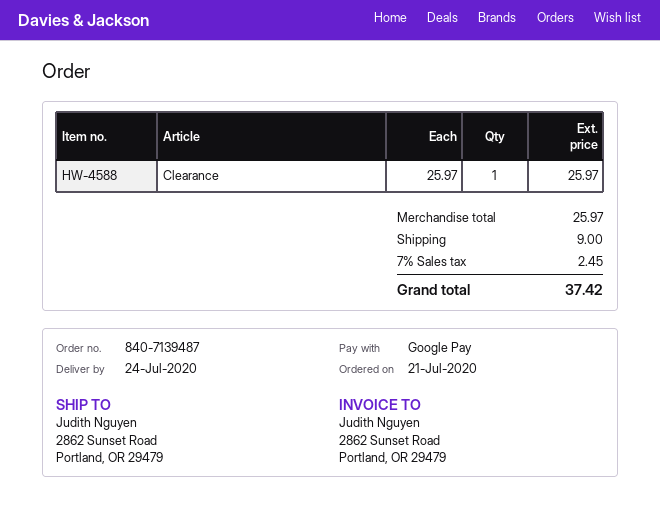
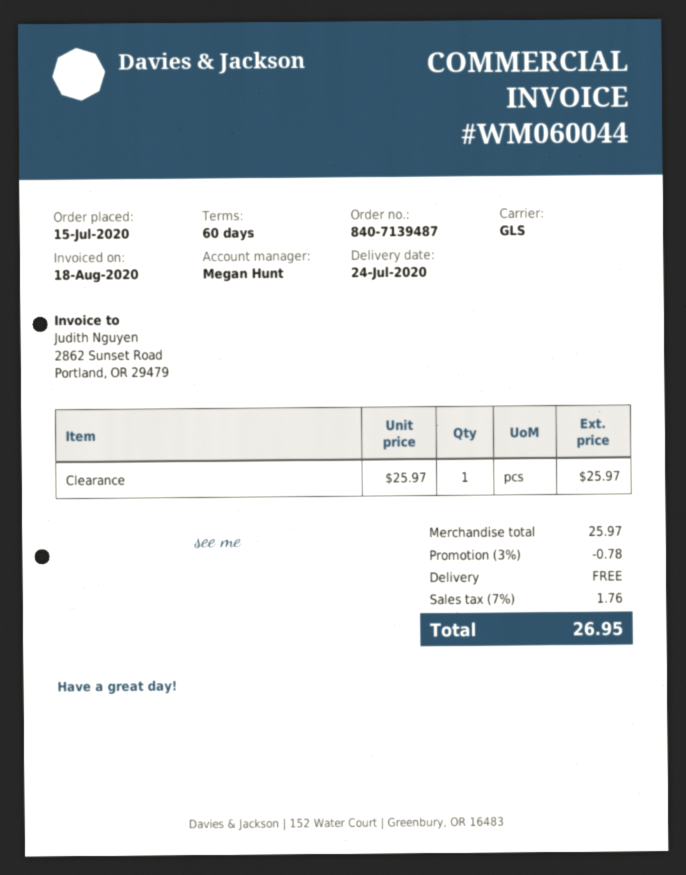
order date: 2020-07-21 -> 2020-07-15
discount: none -> 3% = 0.78
shipping: 9.00 -> 0.00
tax: 7% = 2.45 -> 7% = 1.76
total: 37.42 -> 26.95

